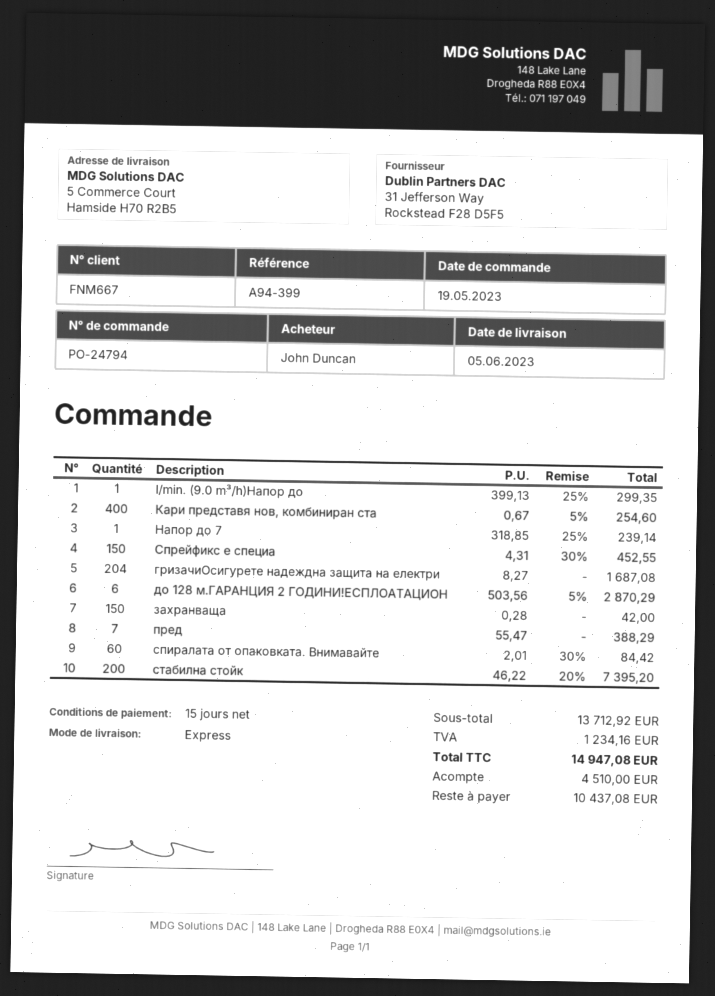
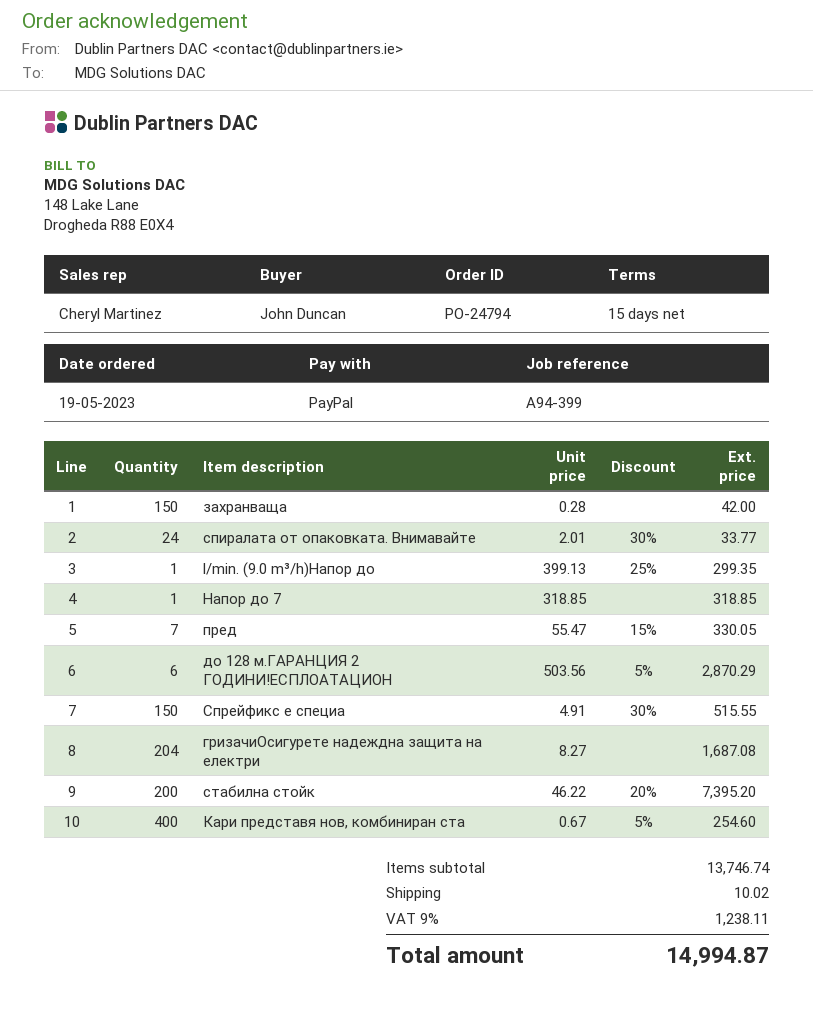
Напор до 7: 1 x 318.85 - 25% = 239.14 -> 1 x 318.85 = 318.85
Спрейфикс е специа: 150 x 4.31 - 30% = 452.55 -> 150 x 4.91 - 30% = 515.55
пред: 7 x 55.47 = 388.29 -> 7 x 55.47 - 15% = 330.05
спиралата от опаковката. Внимавайте: 60 x 2.01 - 30% = 84.42 -> 24 x 2.01 - 30% = 33.77
subtotal: 13712.92 -> 13746.74
shipping: none -> 10.02
tax: 1234.16 -> 1238.11
total: 14947.08 -> 14994.87

